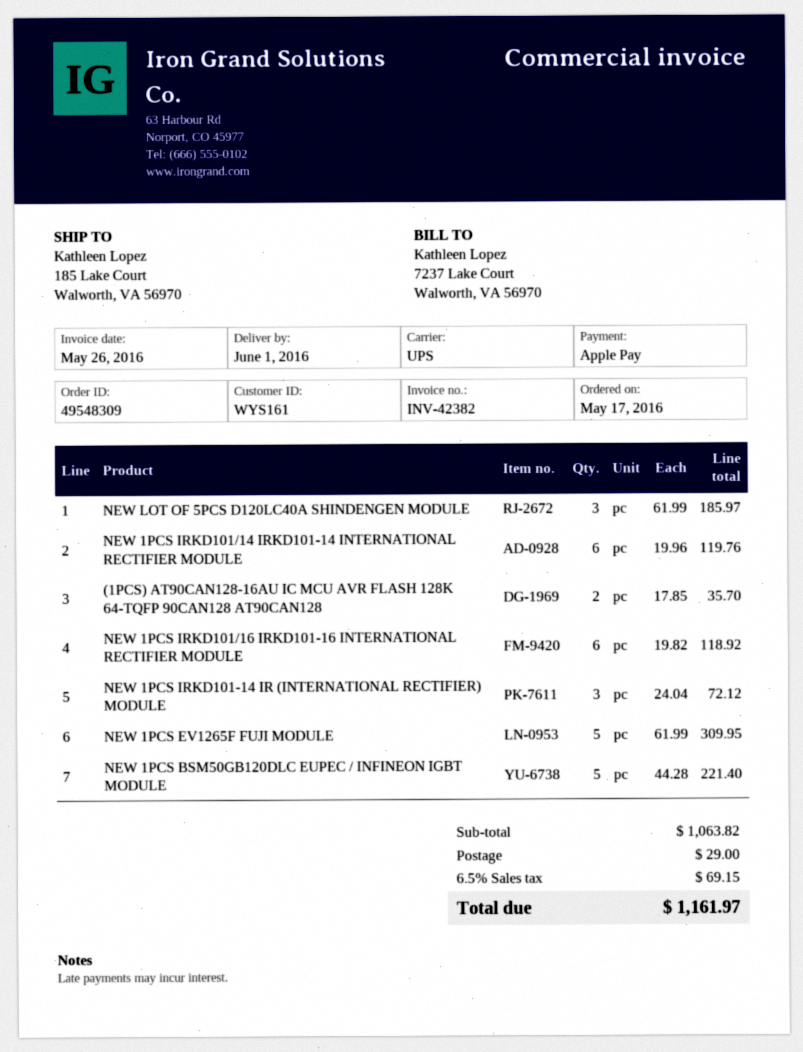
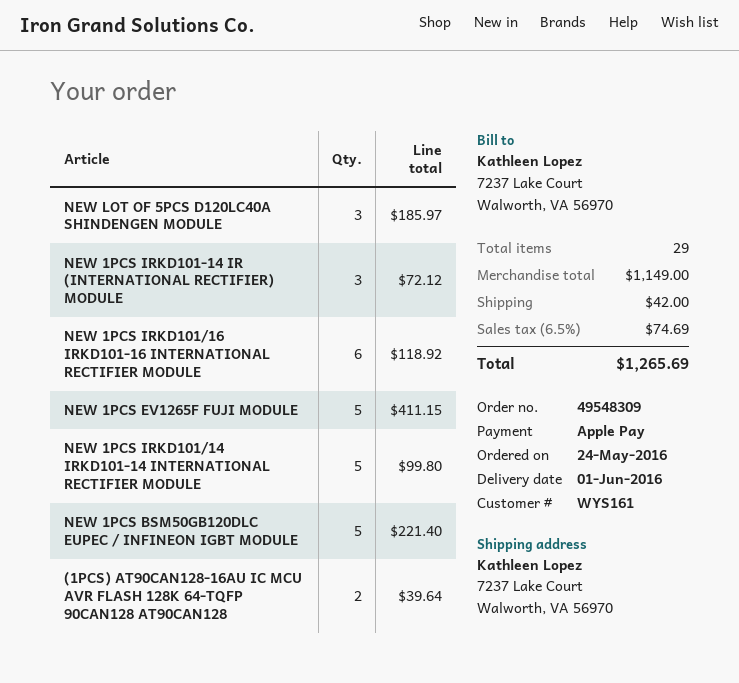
order date: 2016-05-17 -> 2016-05-24
ship to: 185 Lake Court, Walworth, VA 56970 -> 7237 Lake Court, Walworth, VA 56970
NEW 1PCS IRKD101/14 IRKD101-14 INTERNATIONAL RECTIFIER MODULE: 6 for 119.76 -> 5 for 99.80
(1PCS) AT90CAN128-16AU IC MCU AVR FLASH 128K 64-TQFP 90CAN128 AT90CAN128: 2 for 35.70 -> 2 for 39.64
NEW 1PCS EV1265F FUJI MODULE: 5 for 309.95 -> 5 for 411.15
subtotal: 1063.82 -> 1149.00
shipping: 29.00 -> 42.00
tax: 6.5% = 69.15 -> 6.5% = 74.69
total: 1161.97 -> 1265.69

